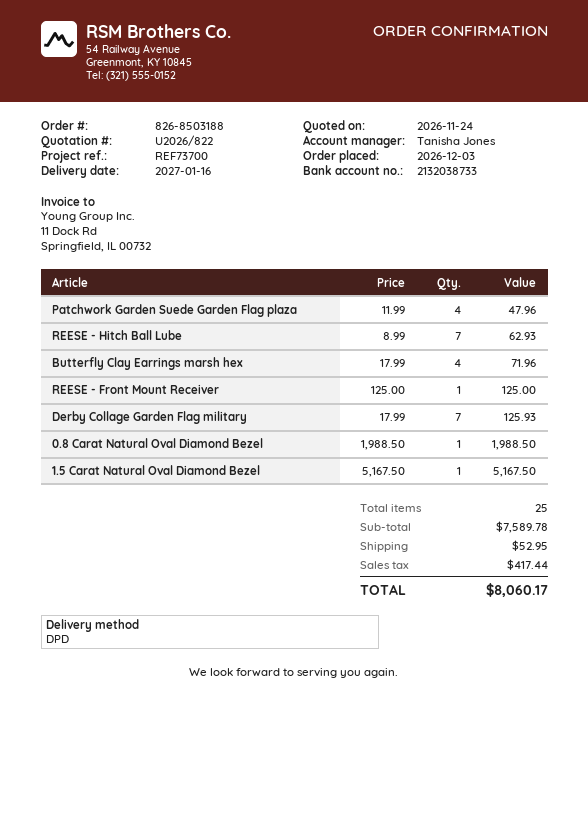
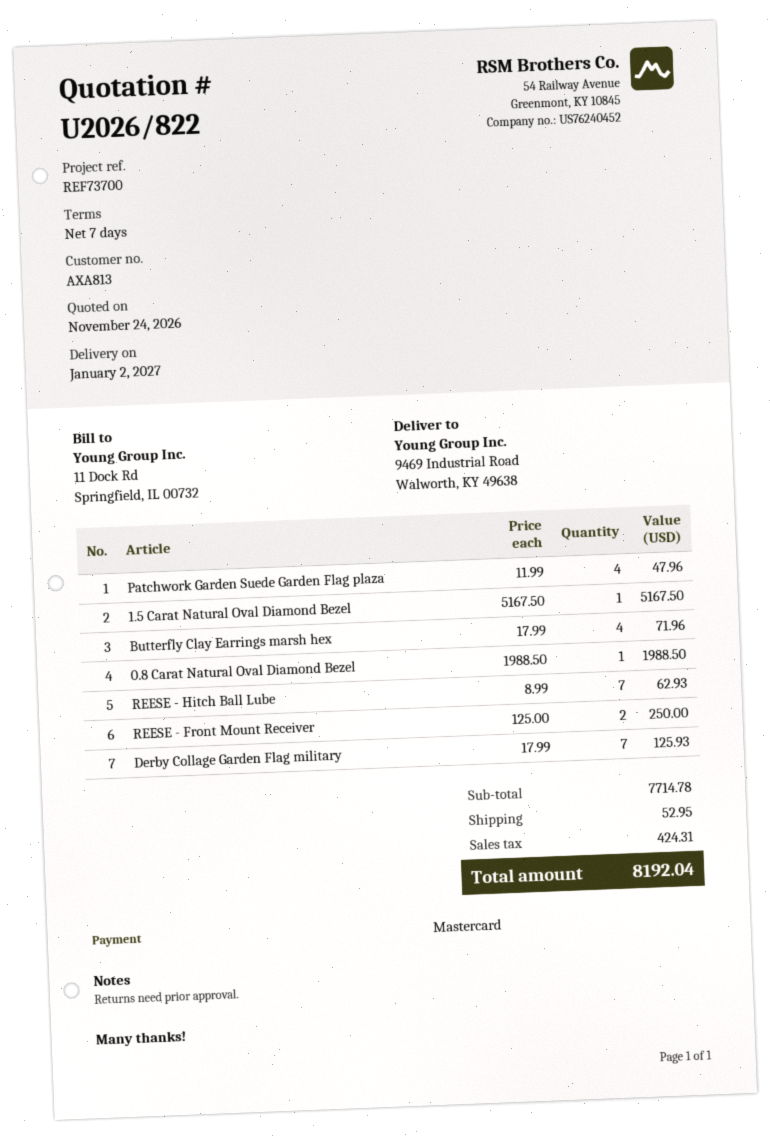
delivery date: 2027-01-16 -> 2027-01-02
REESE - Front Mount Receiver: 1 x 125.00 = 125.00 -> 2 x 125.00 = 250.00
subtotal: 7589.78 -> 7714.78
tax: 417.44 -> 424.31
total: 8060.17 -> 8192.04

